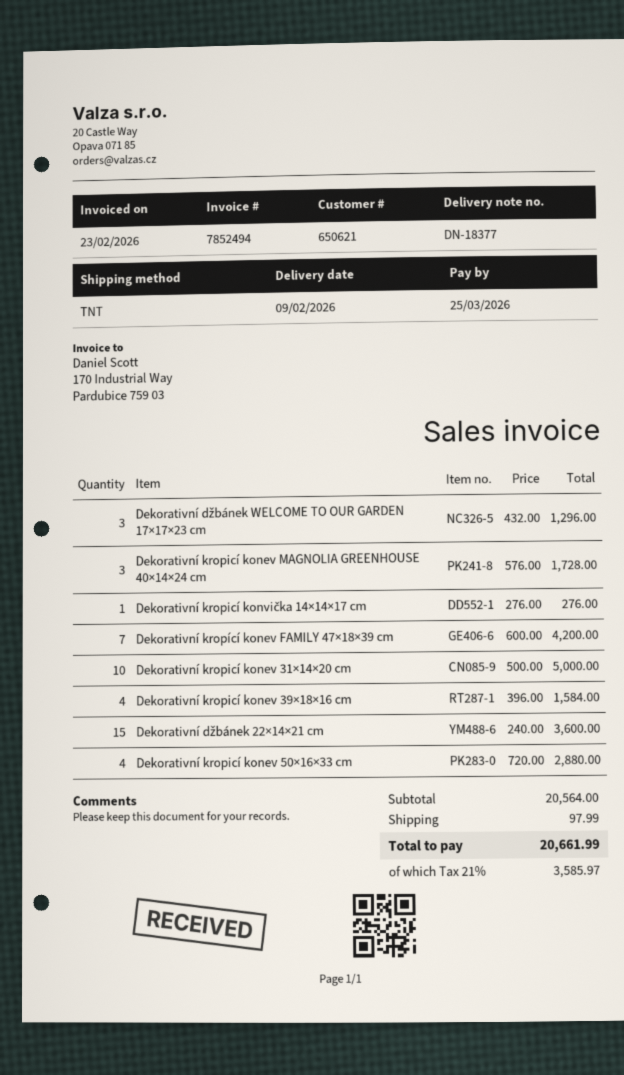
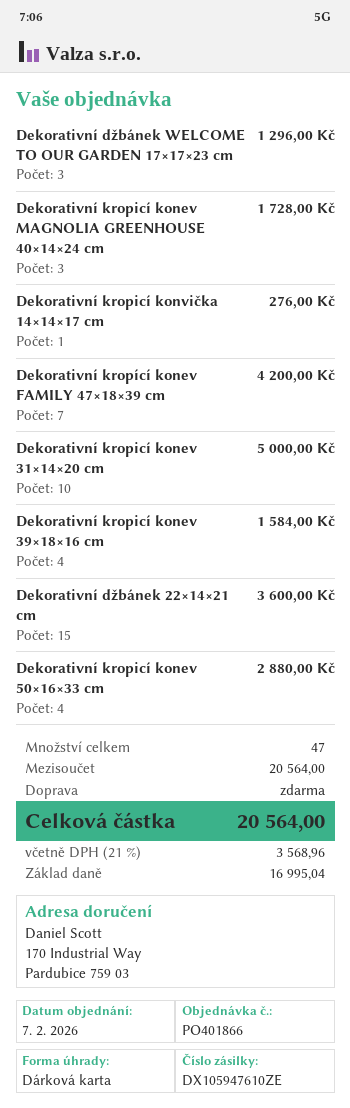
shipping: 97.99 -> 0.00
tax: 21% = 3585.97 -> 21% = 3568.96
total: 20661.99 -> 20564.00

